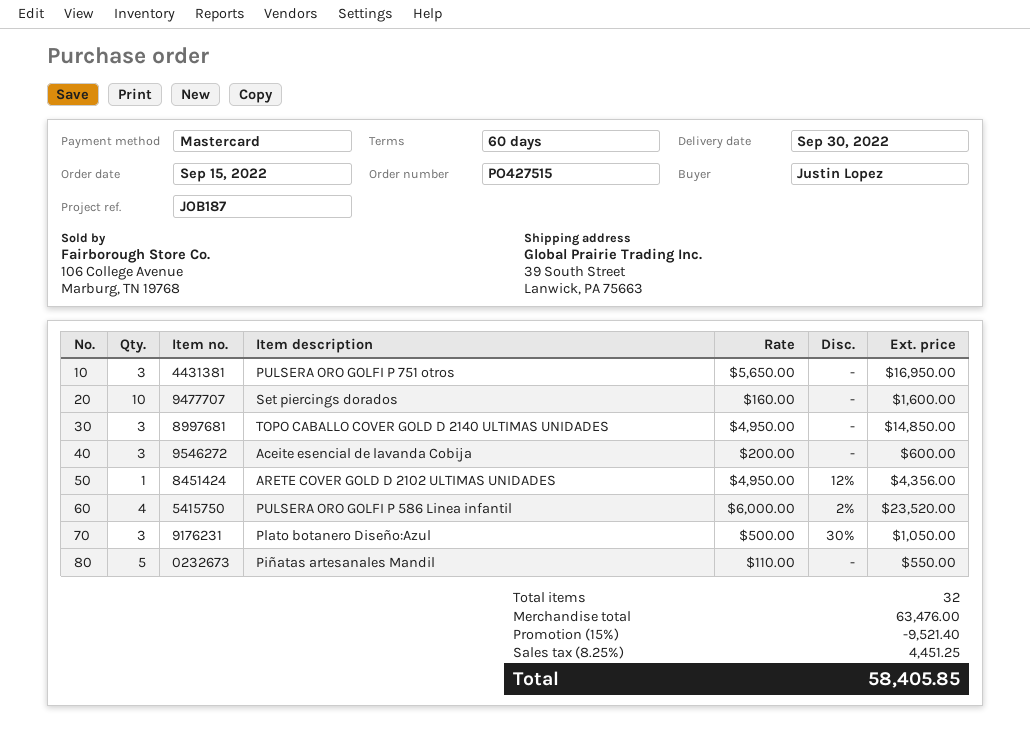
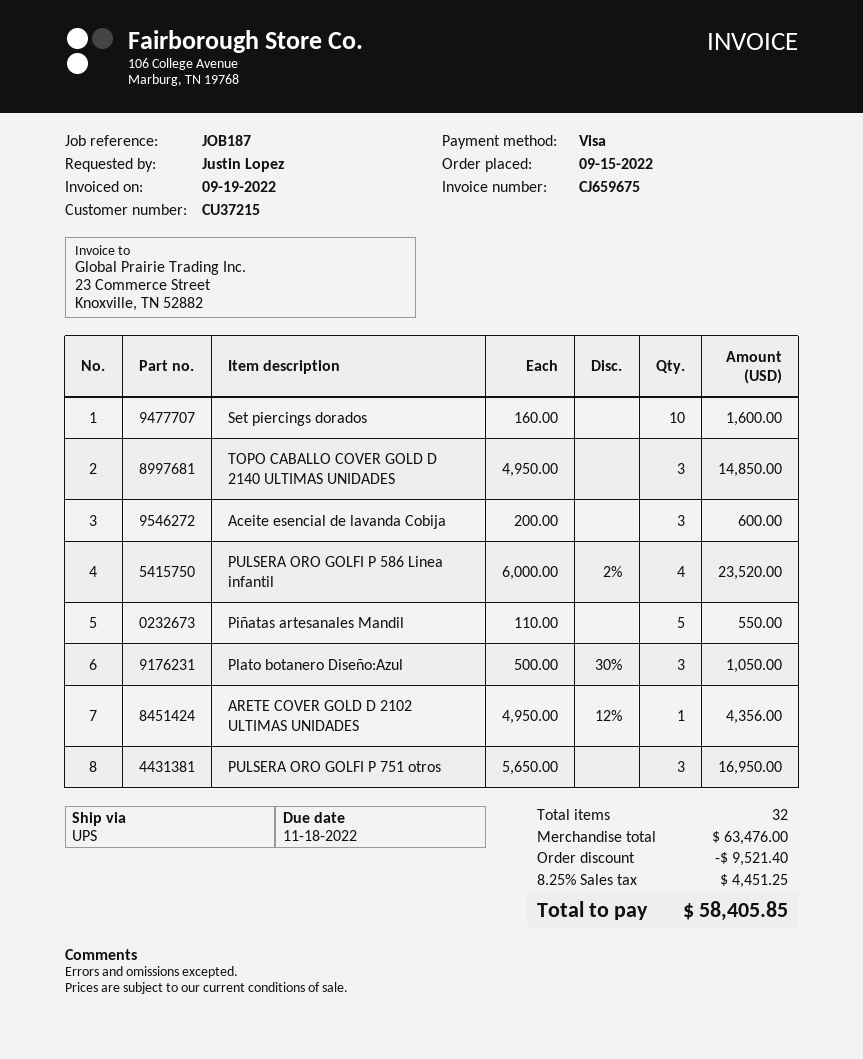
payment method: Mastercard -> Visa

